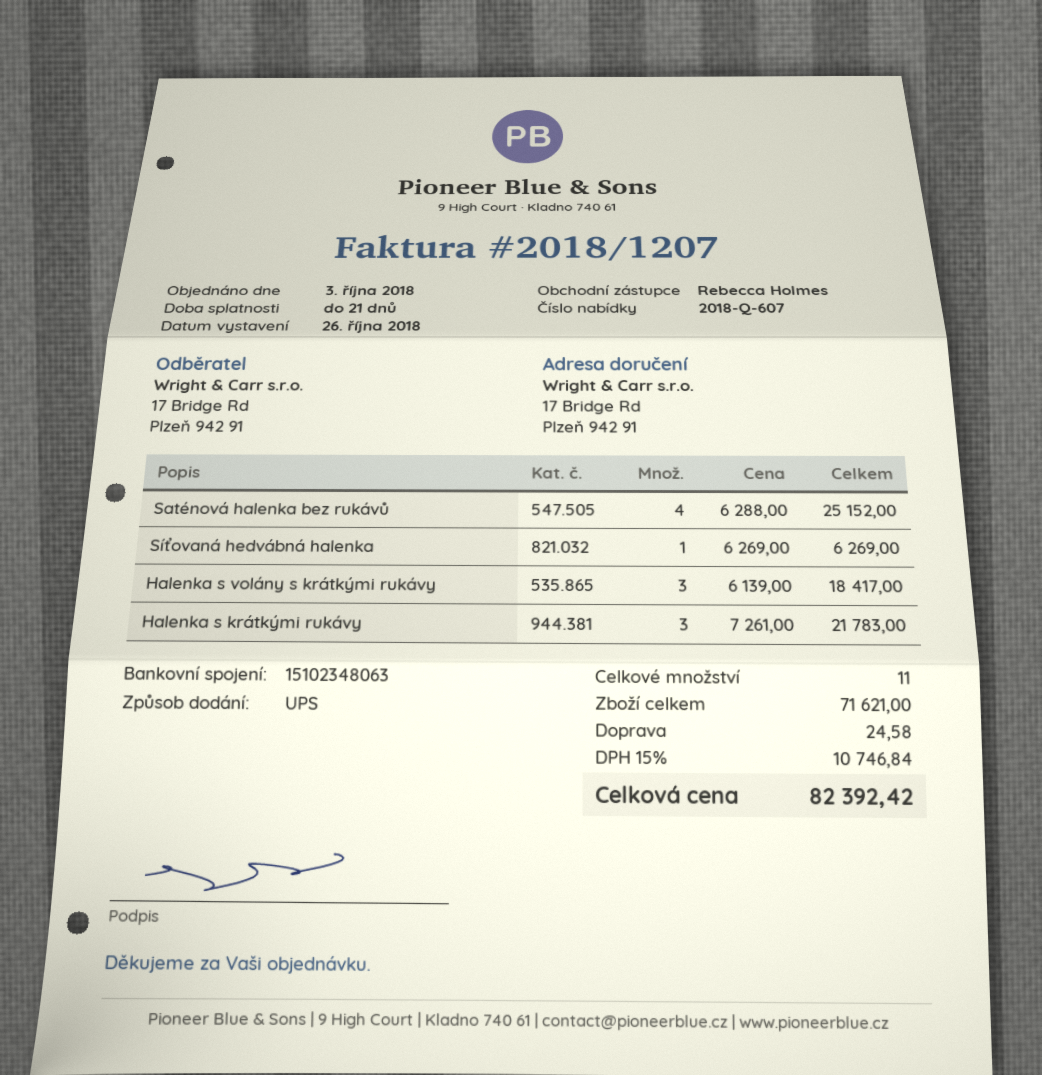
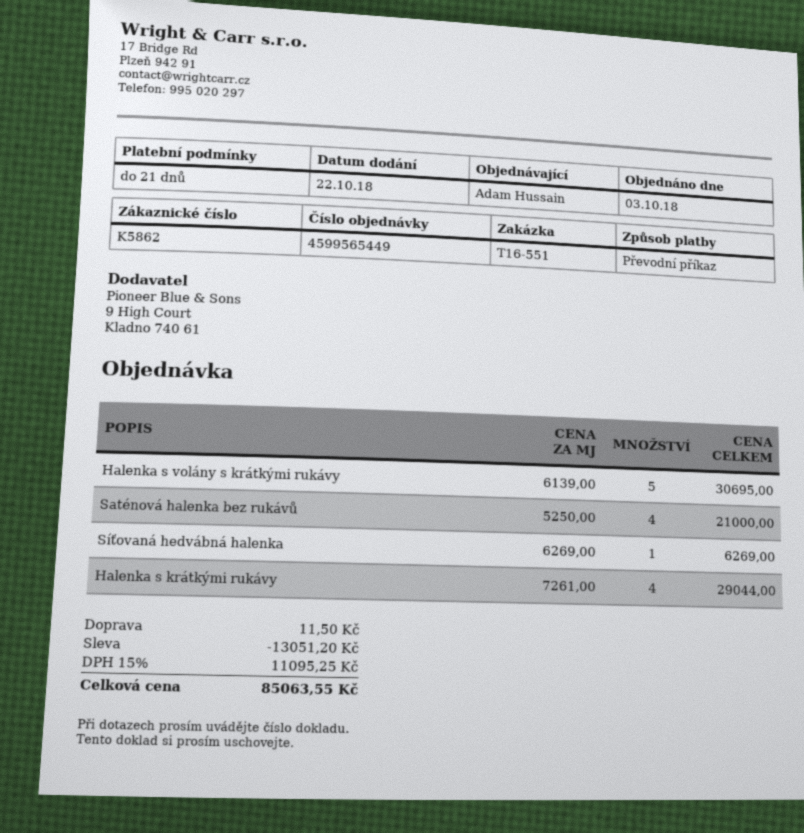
Saténová halenka bez rukávů: 4 x 6288.00 = 25152.00 -> 4 x 5250.00 = 21000.00
Halenka s volány s krátkými rukávy: 3 x 6139.00 = 18417.00 -> 5 x 6139.00 = 30695.00
Halenka s krátkými rukávy: 3 x 7261.00 = 21783.00 -> 4 x 7261.00 = 29044.00
discount: none -> 13051.20
shipping: 24.58 -> 11.50
tax: 15% = 10746.84 -> 15% = 11095.25
total: 82392.42 -> 85063.55

